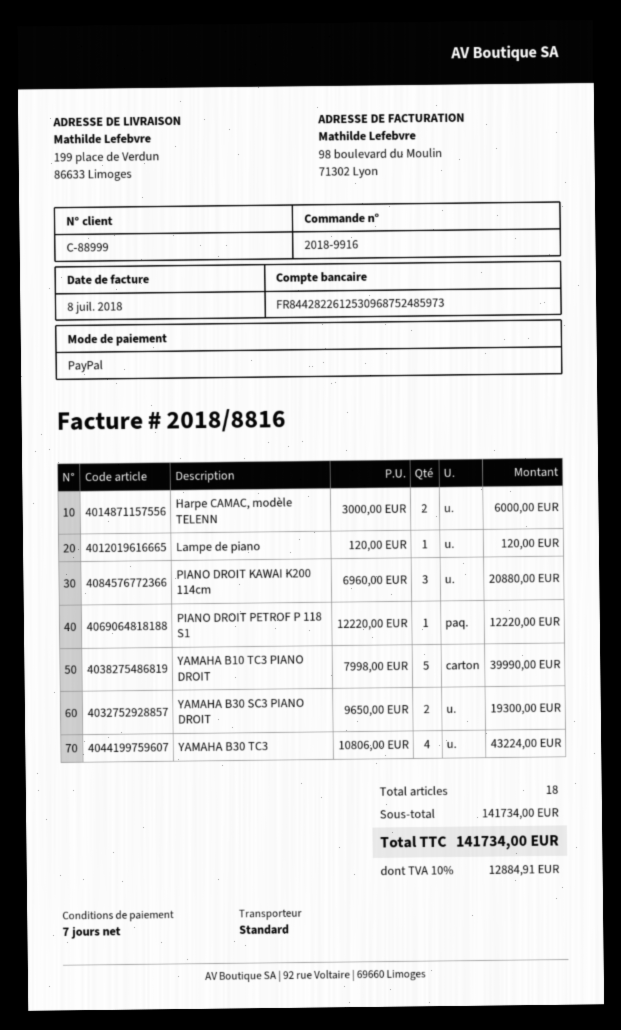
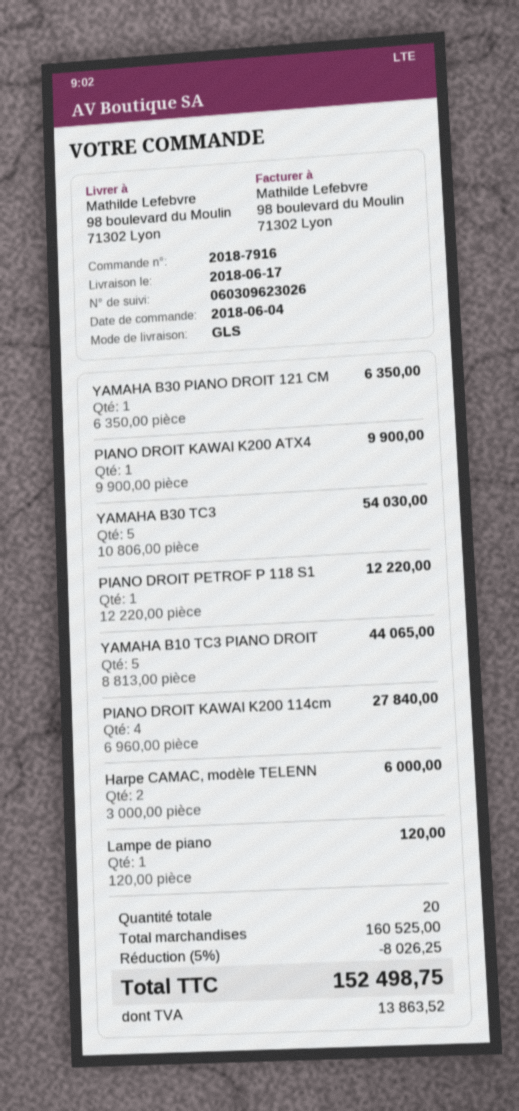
order number: 2018-9916 -> 2018-7916
shipping method: standard -> GLS
ship to: 199 place de Verdun, 86633 Limoges -> 98 boulevard du Moulin, 71302 Lyon
PIANO DROIT KAWAI K200 114cm: 3 x 6960.00 = 20880.00 -> 4 x 6960.00 = 27840.00
YAMAHA B10 TC3 PIANO DROIT: 5 x 7998.00 = 39990.00 -> 5 x 8813.00 = 44065.00
YAMAHA B30 SC3 PIANO DROIT: 2 x 9650.00 = 19300.00 -> none
YAMAHA B30 TC3: 4 x 10806.00 = 43224.00 -> 5 x 10806.00 = 54030.00
YAMAHA B30 PIANO DROIT 121 CM: none -> 1 x 6350.00 = 6350.00
PIANO DROIT KAWAI K200 ATX4: none -> 1 x 9900.00 = 9900.00
total quantity: 18 -> 20
subtotal: 141734.00 -> 160525.00
discount: none -> 5% = 8026.25
tax: 12884.91 -> 13863.52
total: 141734.00 -> 152498.75

